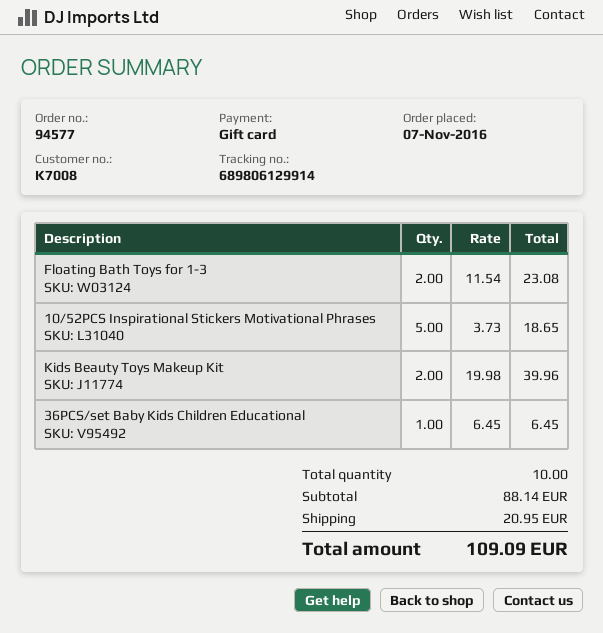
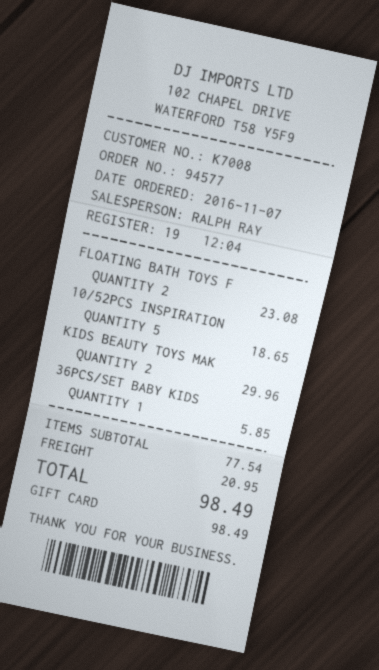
Kids Beauty Toys Makeup Kit: 2 for 39.96 -> 2 for 29.96
36PCS/set Baby Kids Children Educational: 1 for 6.45 -> 1 for 5.85
subtotal: 88.14 -> 77.54
total: 109.09 -> 98.49

